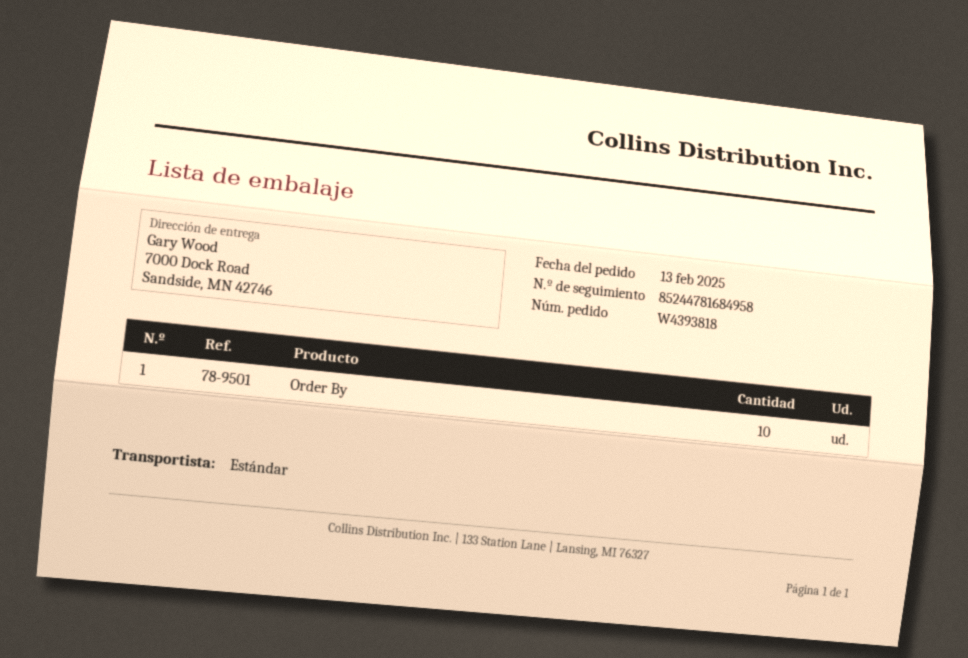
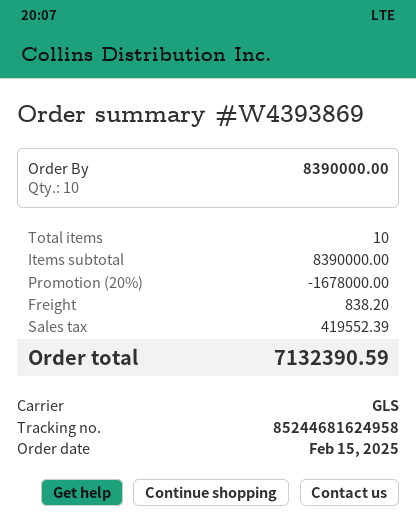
order number: W4393818 -> W4393869
order date: 2025-02-13 -> 2025-02-15
shipping method: standard -> GLS
tracking number: 85244781684958 -> 85244681624958

